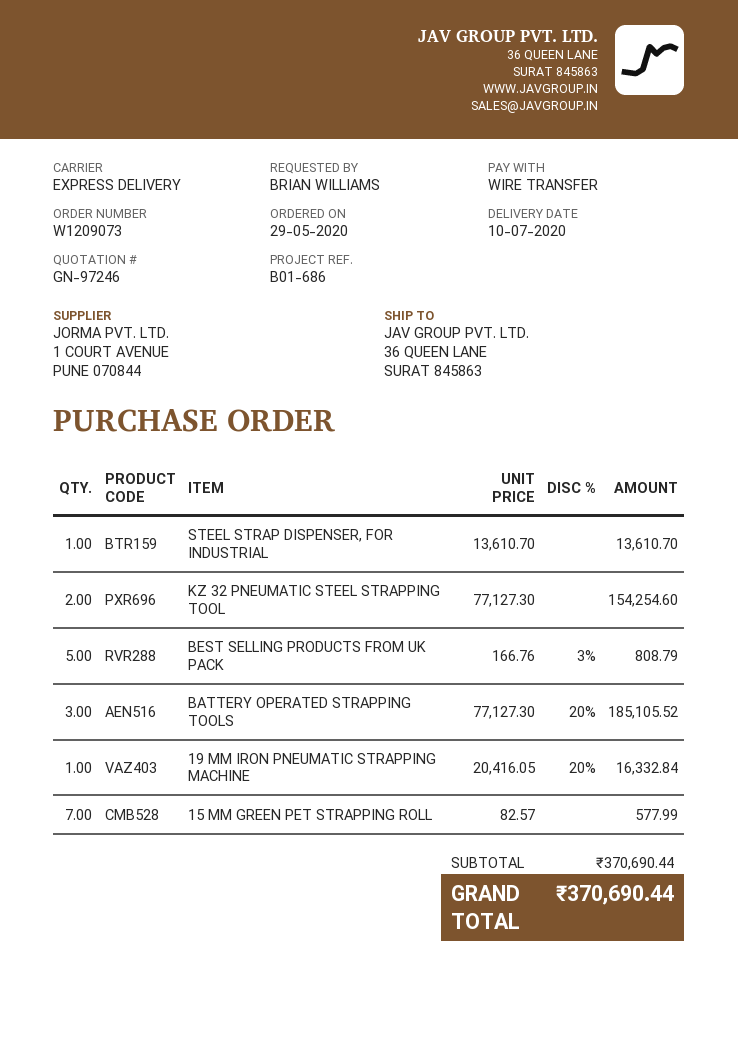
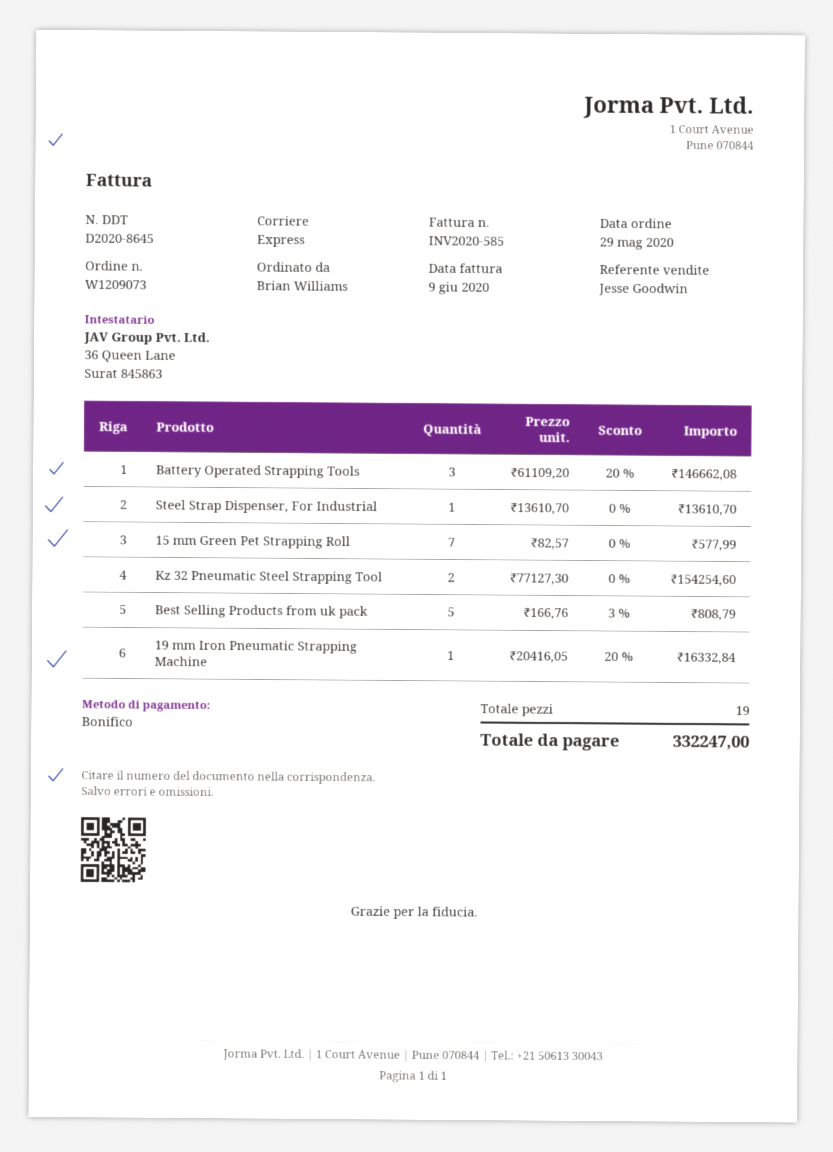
BATTERY OPERATED STRAPPING TOOLS: 3 x 77127.30 - 20% = 185105.52 -> 3 x 61109.20 - 20% = 146662.08
total: 370690.44 -> 332247.00

